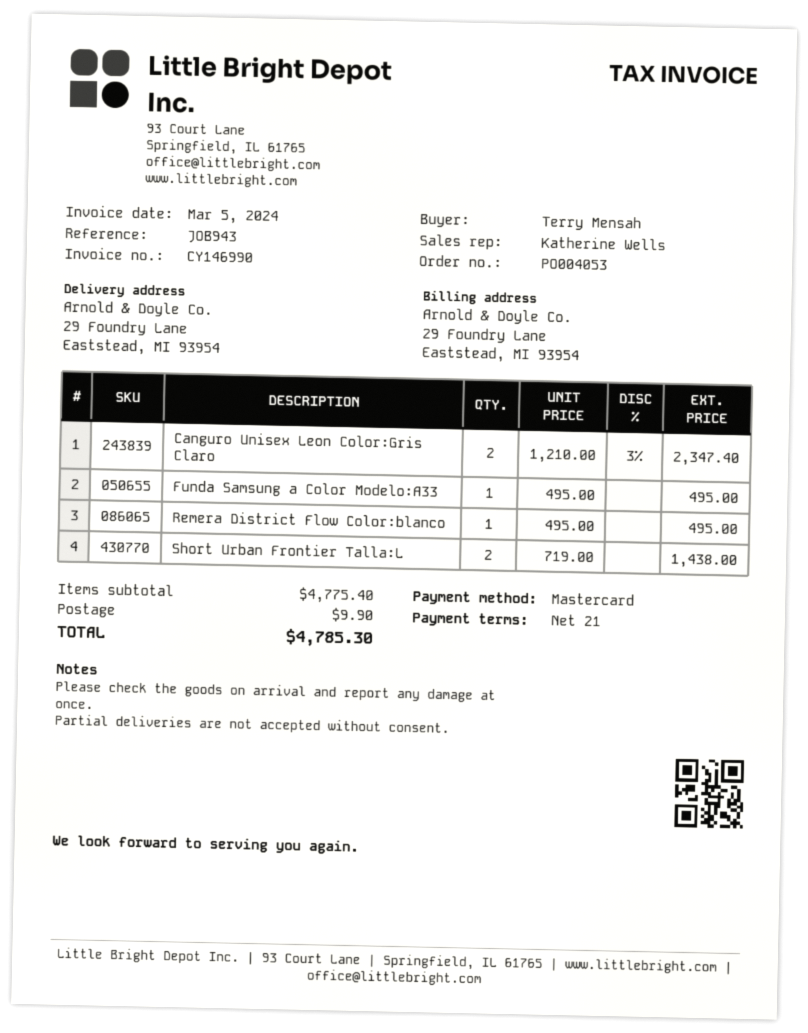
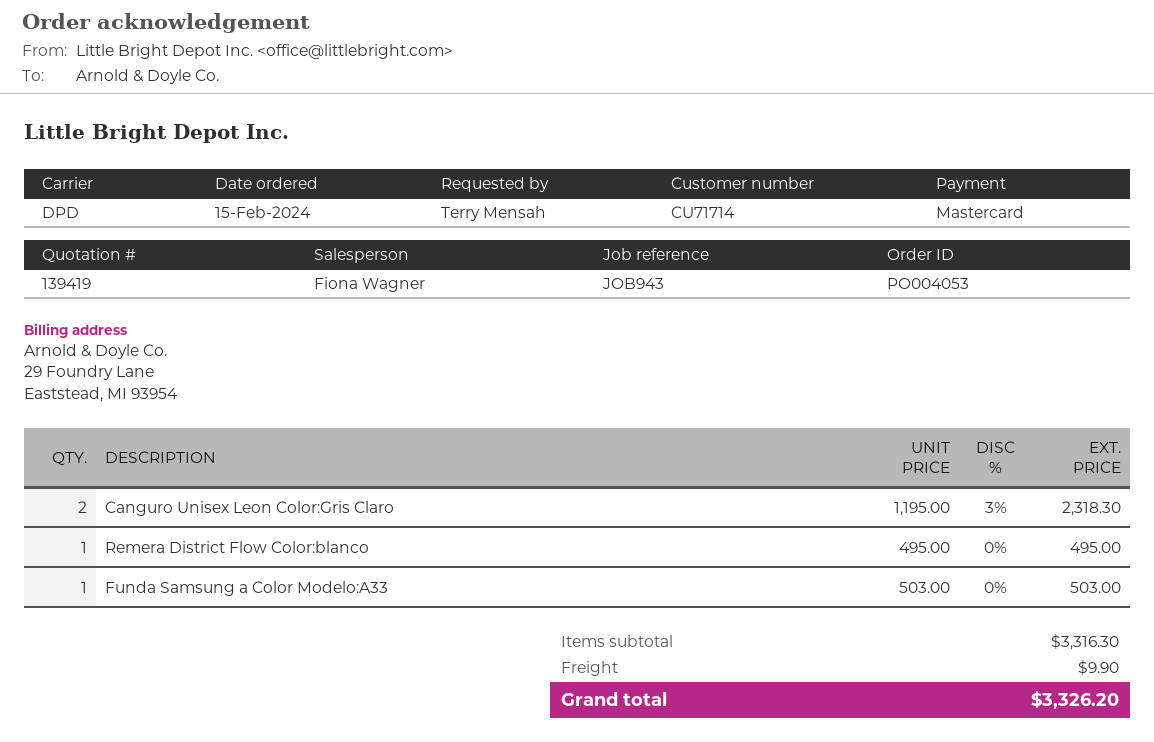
sales rep: Katherine Wells -> Fiona Wagner
Canguro Unisex Leon Color:Gris Claro: 2 x 1210.00 - 3% = 2347.40 -> 2 x 1195.00 - 3% = 2318.30
Funda Samsung a Color Modelo:A33: 1 x 495.00 = 495.00 -> 1 x 503.00 = 503.00
Short Urban Frontier Talla:L: 2 x 719.00 = 1438.00 -> none
subtotal: 4775.40 -> 3316.30
total: 4785.30 -> 3326.20

